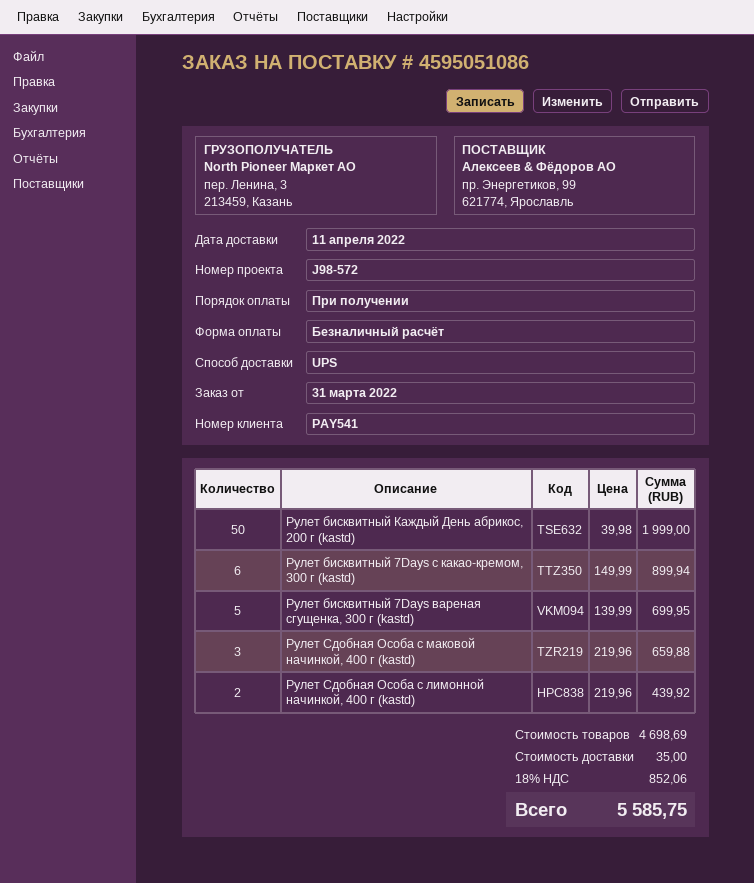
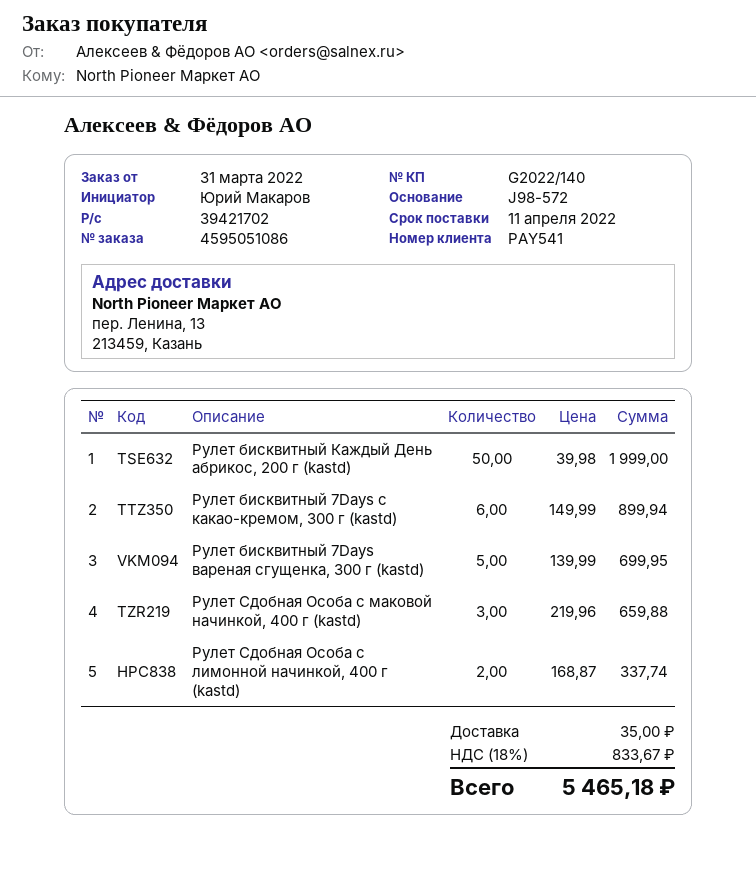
ship to: пер. Ленина, 3, 213459, Казань -> пер. Ленина, 13, 213459, Казань
Рулет Сдобная Особа с лимонной начинкой, 400 г (kastd): 2 x 219.96 = 439.92 -> 2 x 168.87 = 337.74
tax: 18% = 852.06 -> 18% = 833.67
total: 5585.75 -> 5465.18

